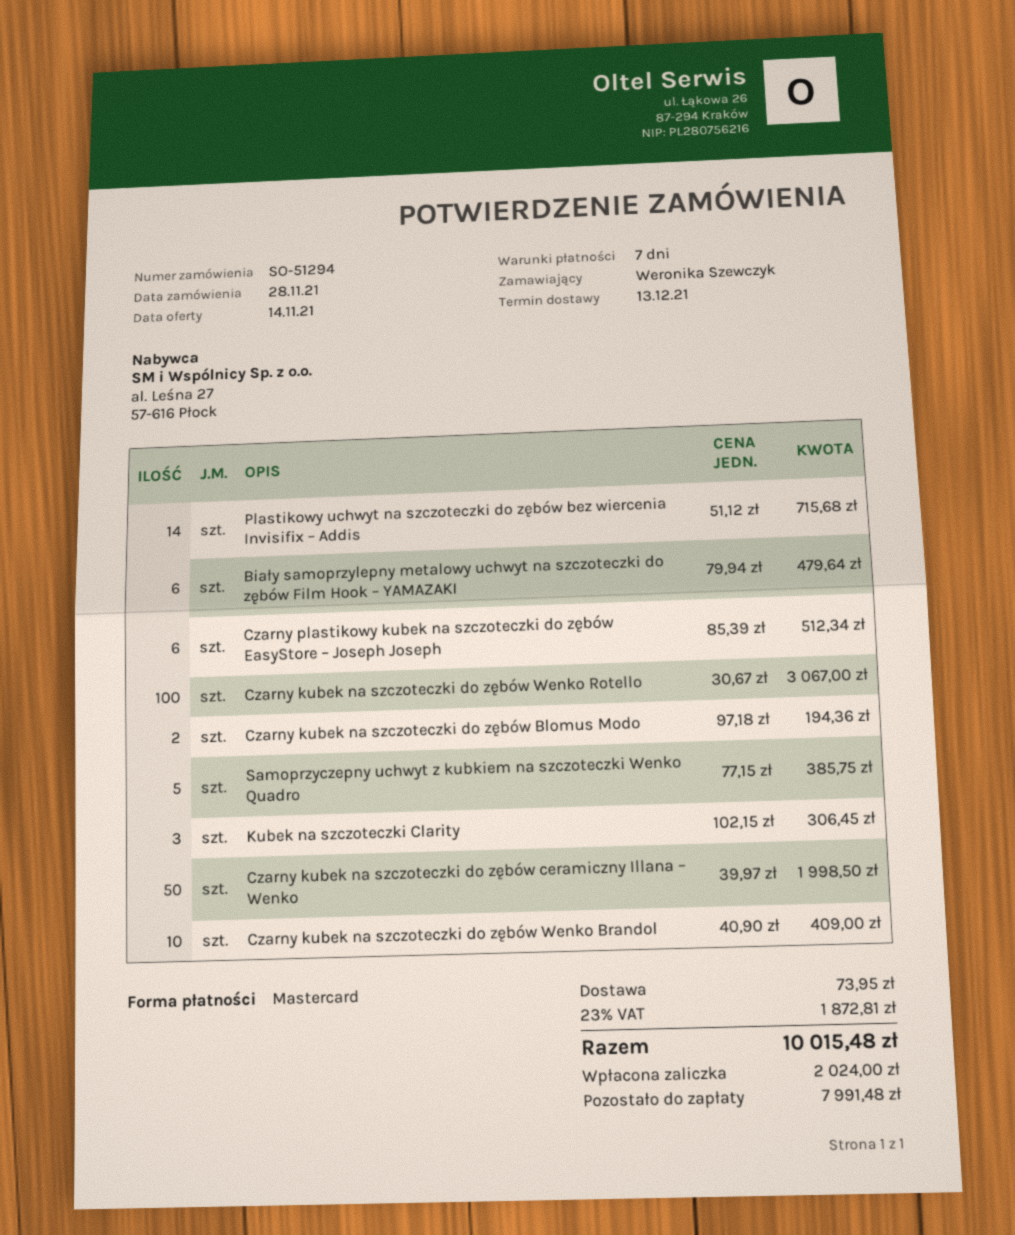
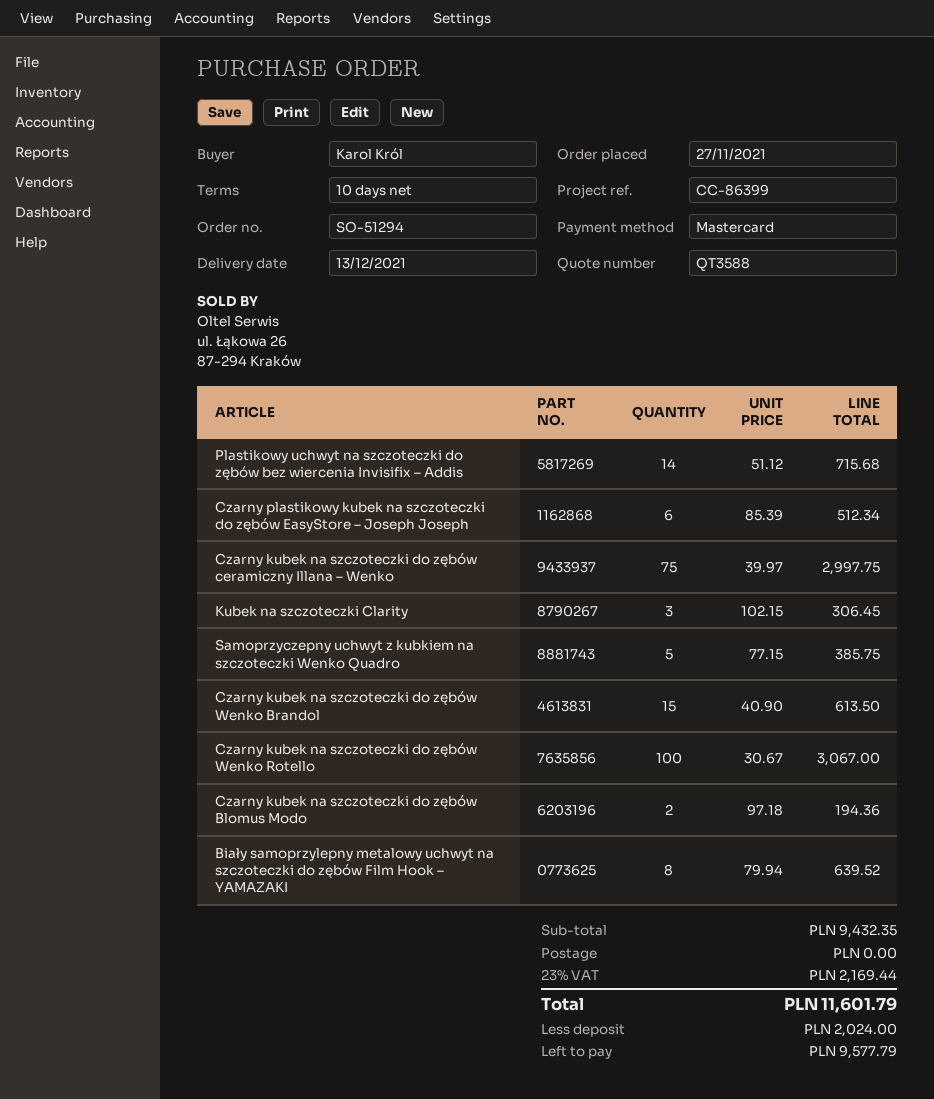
order date: 2021-11-28 -> 2021-11-27
payment terms: 7 days -> 10 days
ordered by: Weronika Szewczyk -> Karol Król
Biały samoprzylepny metalowy uchwyt na szczoteczki do zębów Film Hook – YAMAZAKI: 6 x 79.94 = 479.64 -> 8 x 79.94 = 639.52
Czarny kubek na szczoteczki do zębów ceramiczny Illana – Wenko: 50 x 39.97 = 1998.50 -> 75 x 39.97 = 2997.75
Czarny kubek na szczoteczki do zębów Wenko Brandol: 10 x 40.90 = 409.00 -> 15 x 40.90 = 613.50
shipping: 73.95 -> 0.00
tax: 23% = 1872.81 -> 23% = 2169.44
total: 10015.48 -> 11601.79
balance: 7991.48 -> 9577.79

